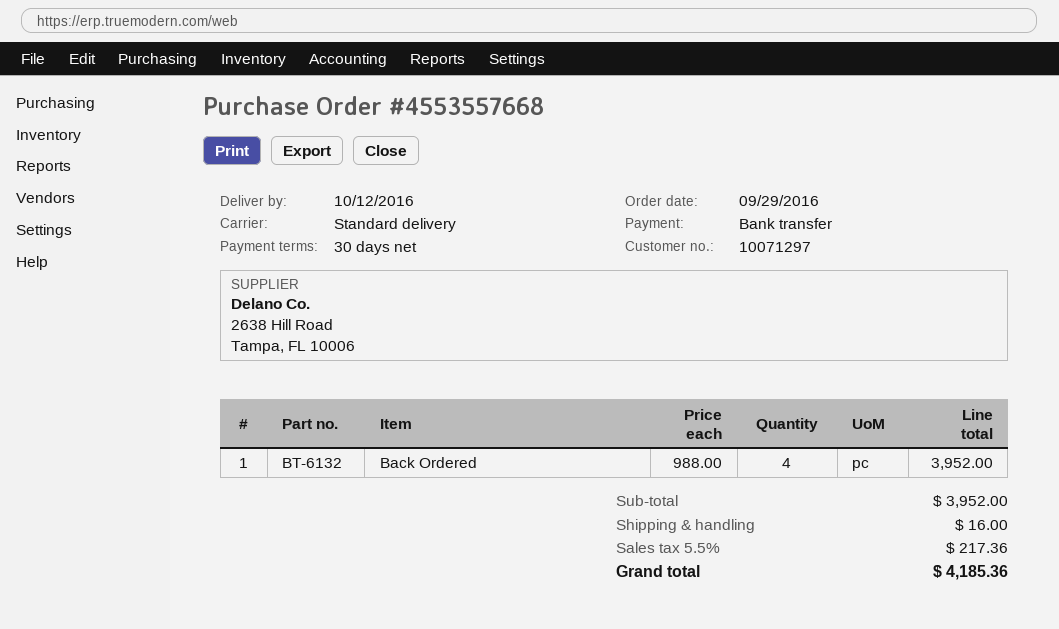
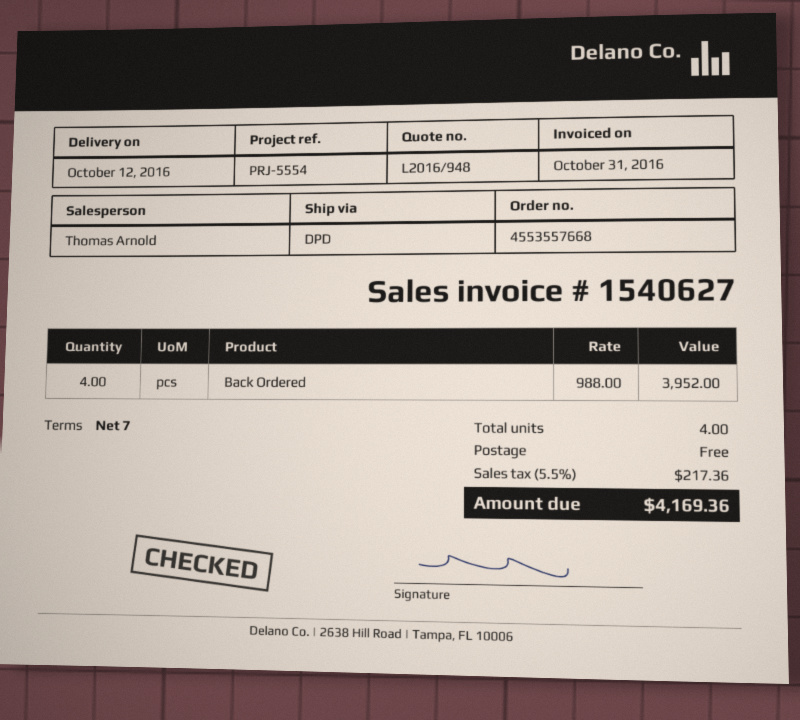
payment terms: 30 days -> 7 days
shipping method: standard -> DPD
shipping: 16.00 -> 0.00
total: 4185.36 -> 4169.36

